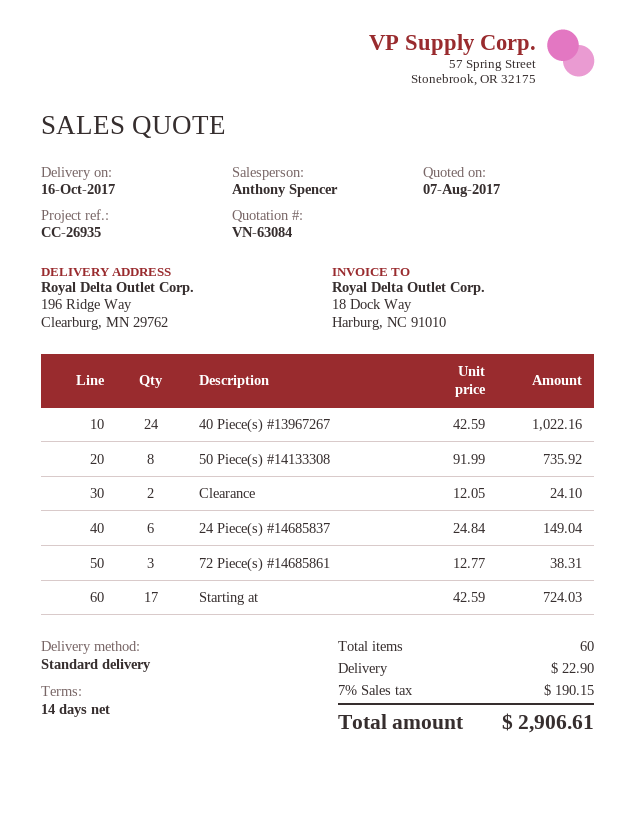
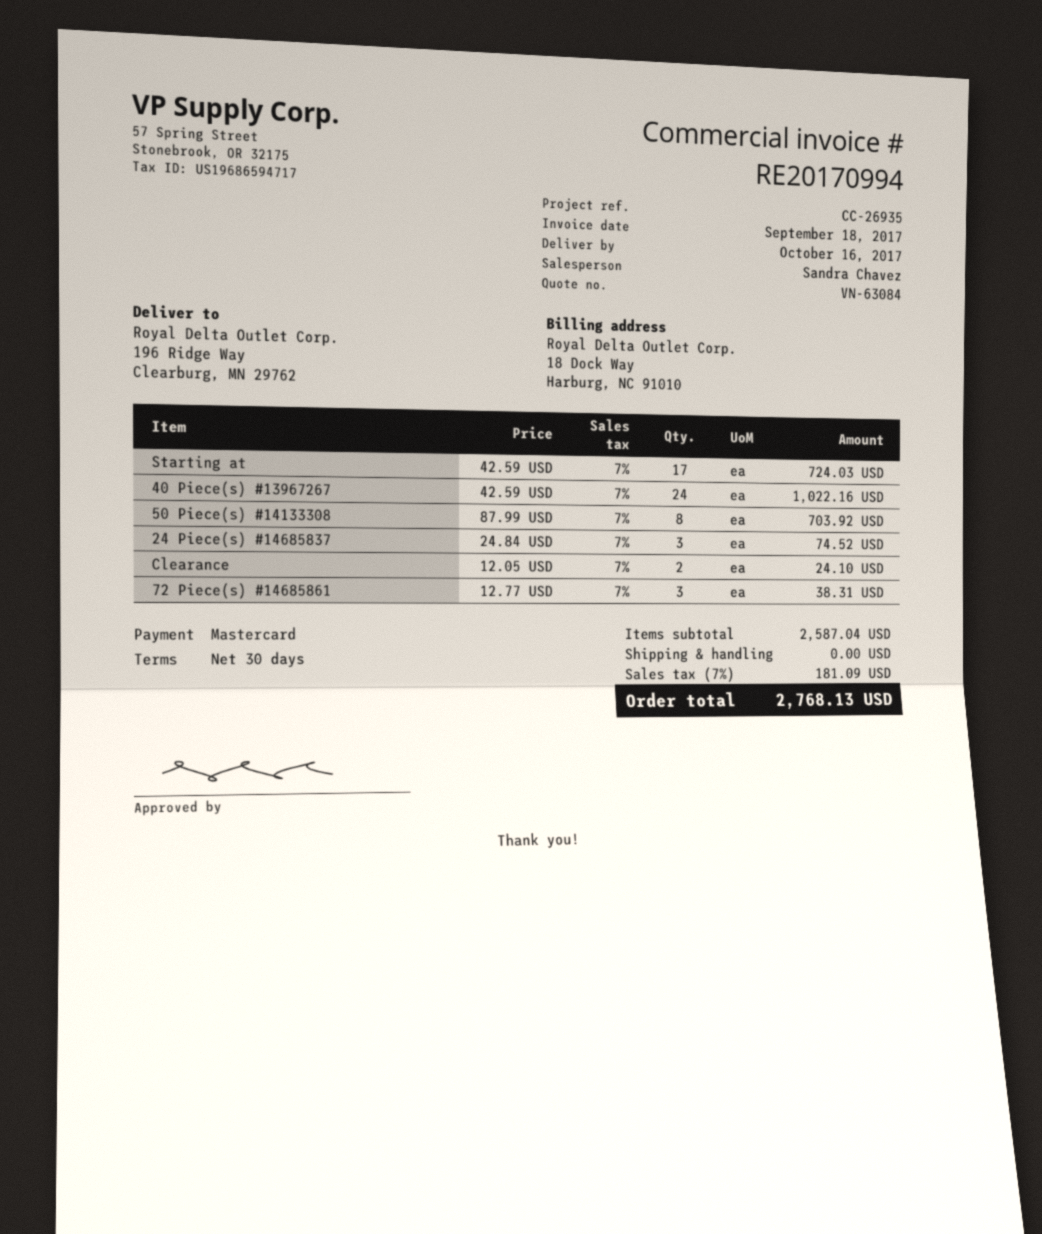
payment terms: 14 days -> 30 days
sales rep: Anthony Spencer -> Sandra Chavez
50 Piece(s) #14133308: 8 x 91.99 = 735.92 -> 8 x 87.99 = 703.92
24 Piece(s) #14685837: 6 x 24.84 = 149.04 -> 3 x 24.84 = 74.52
shipping: 22.90 -> 0.00
tax: 7% = 190.15 -> 7% = 181.09
total: 2906.61 -> 2768.13

